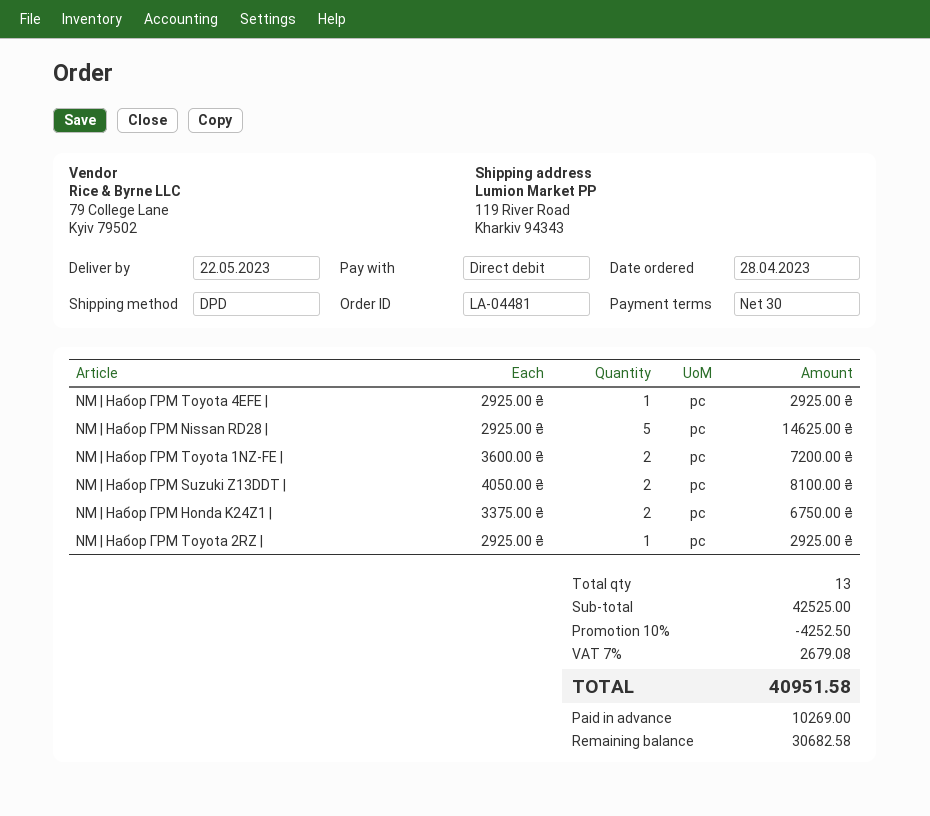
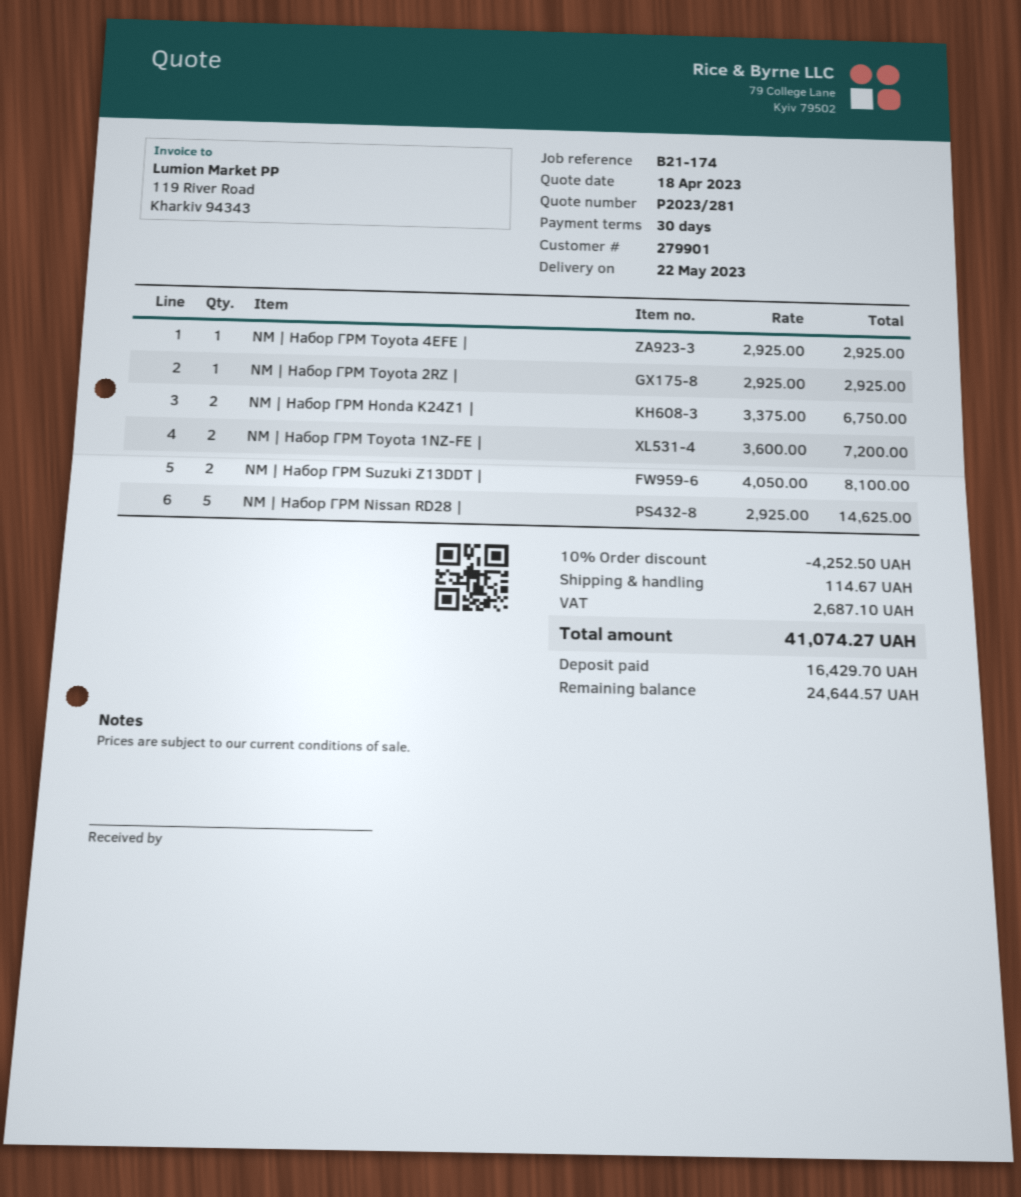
shipping: none -> 114.67
tax: 2679.08 -> 2687.10
total: 40951.58 -> 41074.27
deposit: 10269.00 -> 16429.70
balance: 30682.58 -> 24644.57

